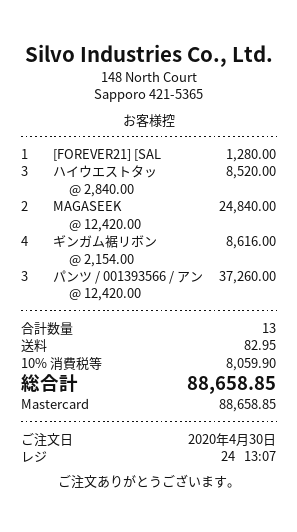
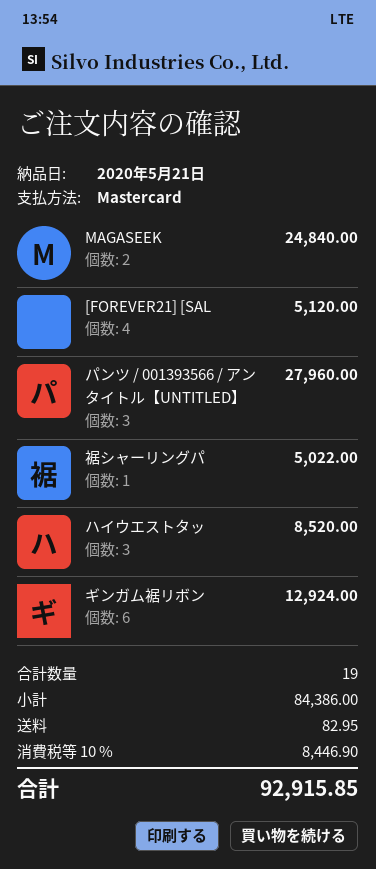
[FOREVER21] [SAL: 1 for 1280.00 -> 4 for 5120.00
ギンガム裾リボン: 4 for 8616.00 -> 6 for 12924.00
パンツ / 001393566 / アン: 3 for 37260.00 -> 3 for 27960.00
裾シャーリングパ: none -> 1 for 5022.00
total quantity: 13 -> 19
tax: 10% = 8059.90 -> 10% = 8446.90
total: 88658.85 -> 92915.85

